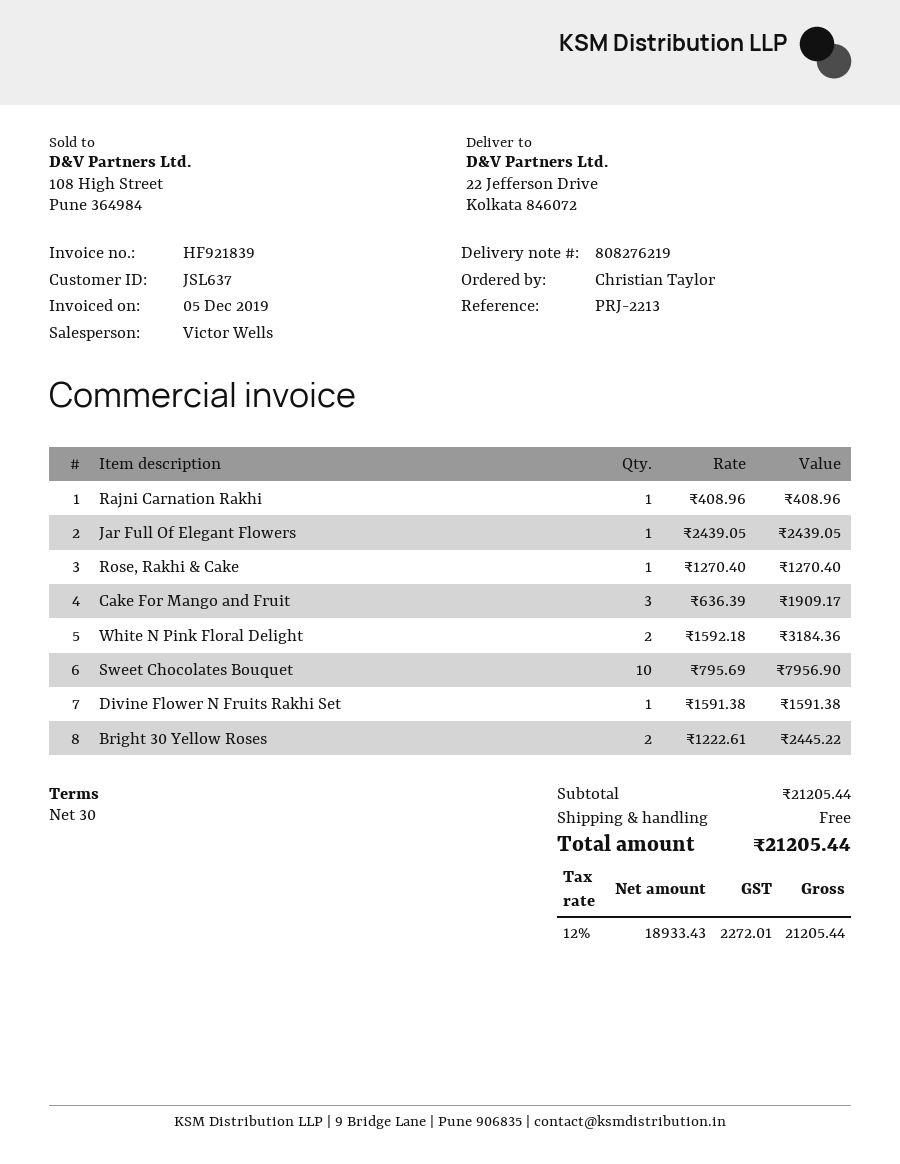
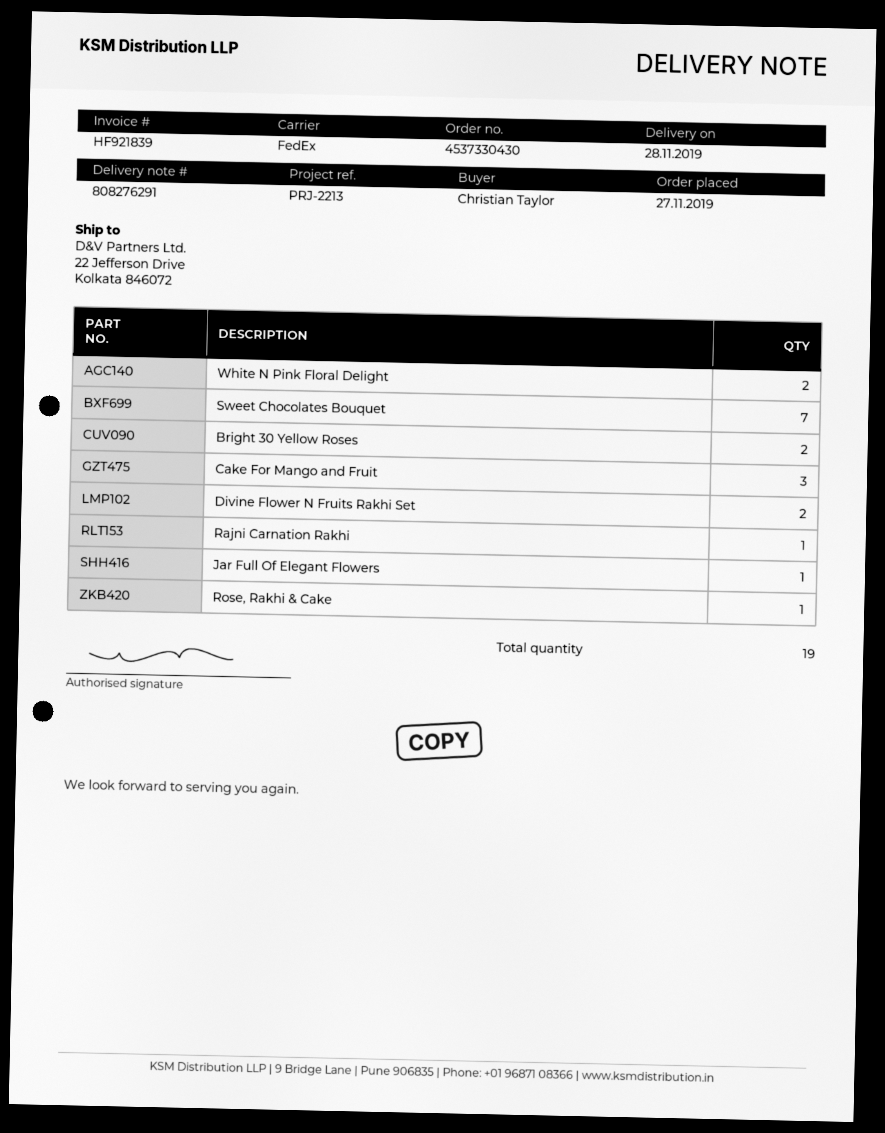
delivery note number: 808276219 -> 808276291
Sweet Chocolates Bouquet: 10 -> 7
Divine Flower N Fruits Rakhi Set: 1 -> 2

